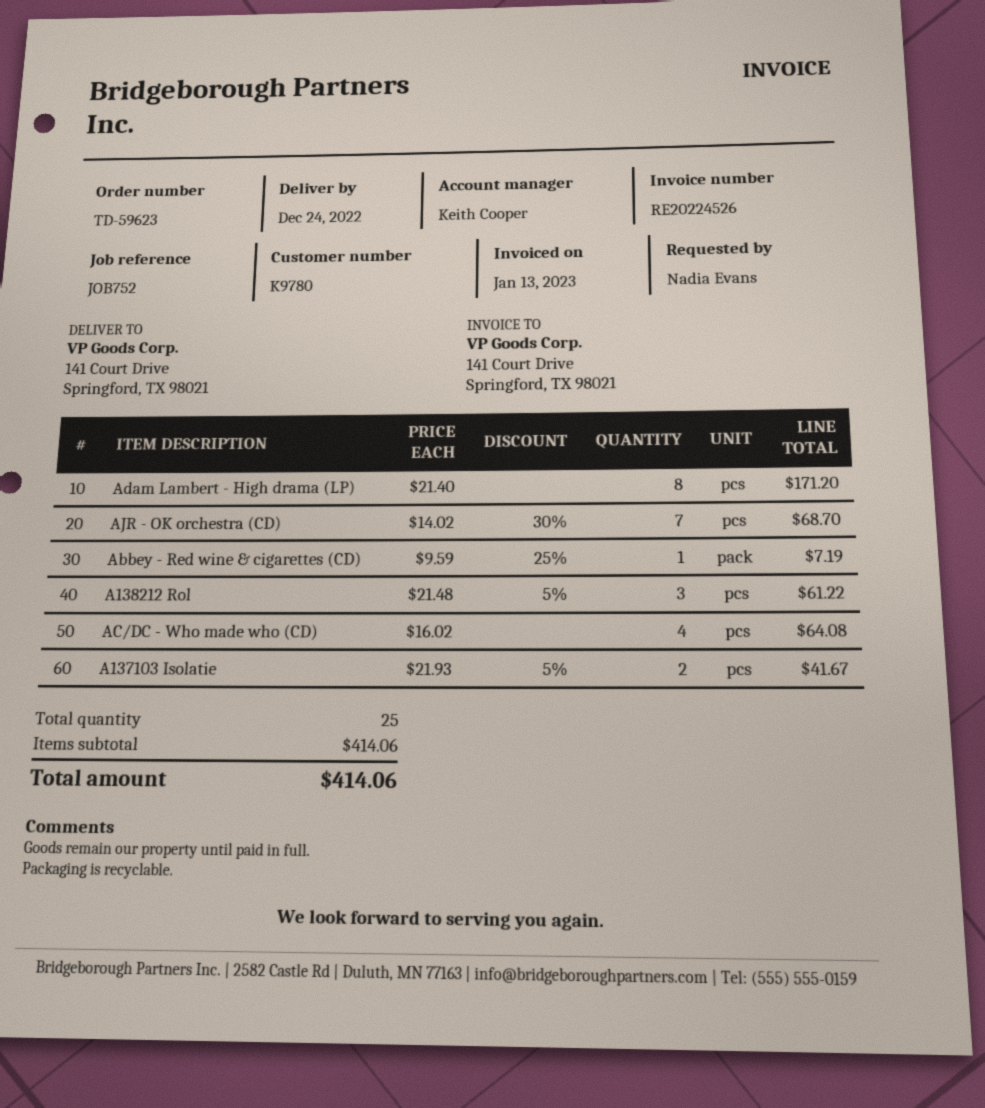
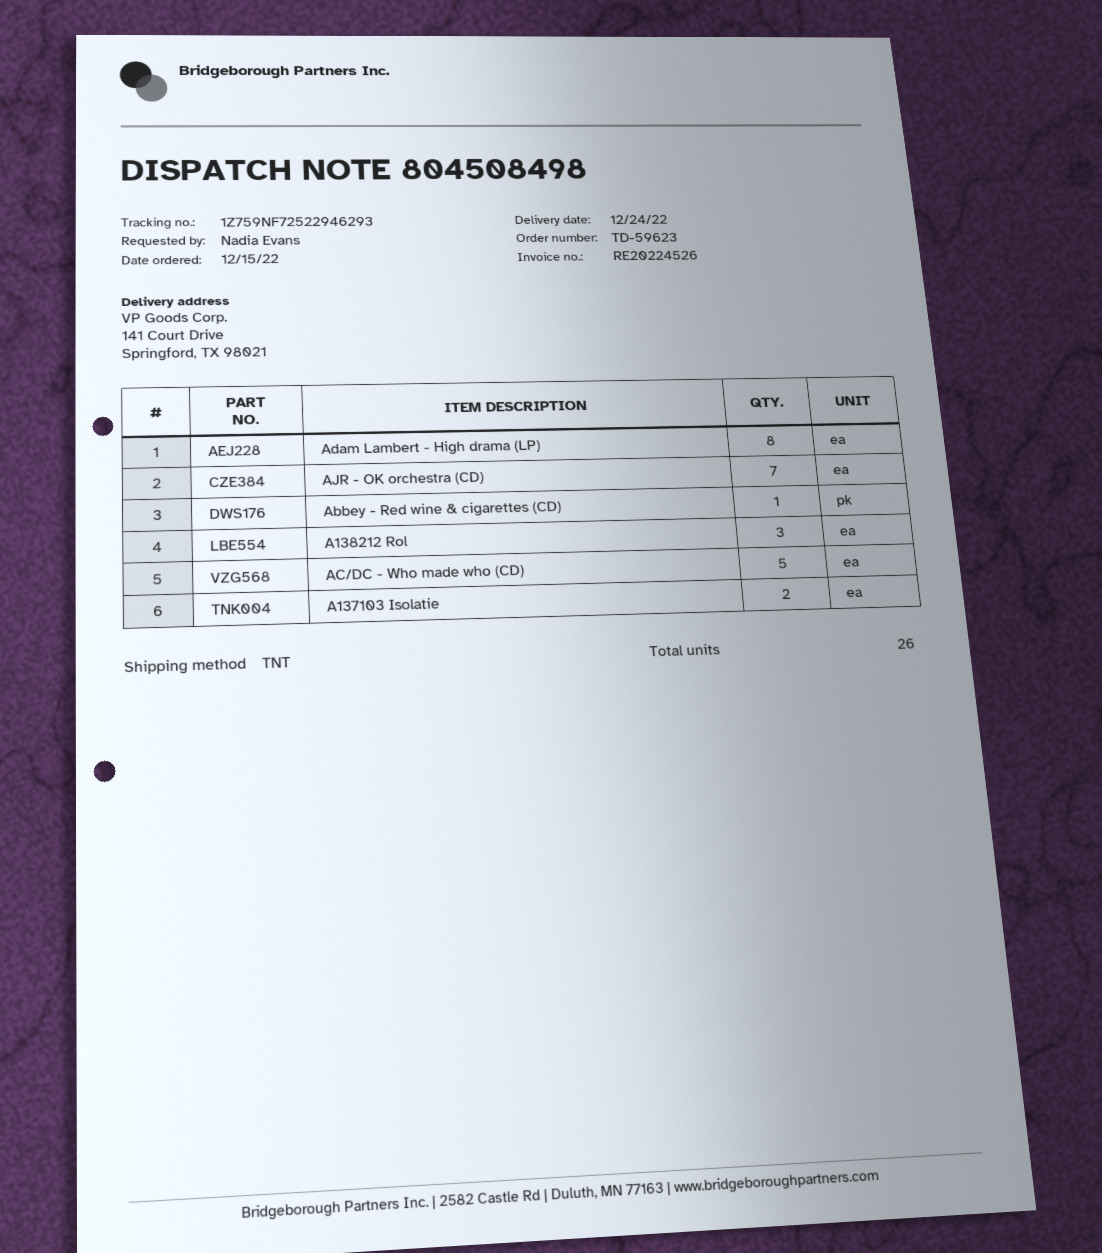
AC/DC - Who made who (CD): 4 -> 5
total quantity: 25 -> 26

